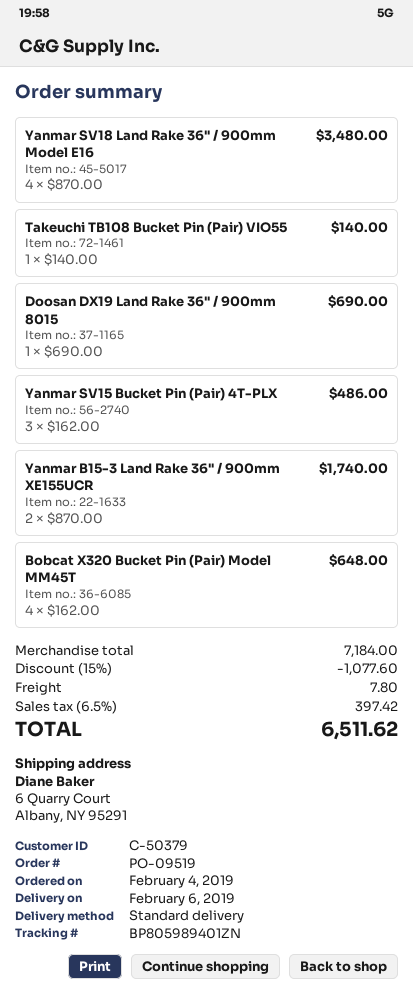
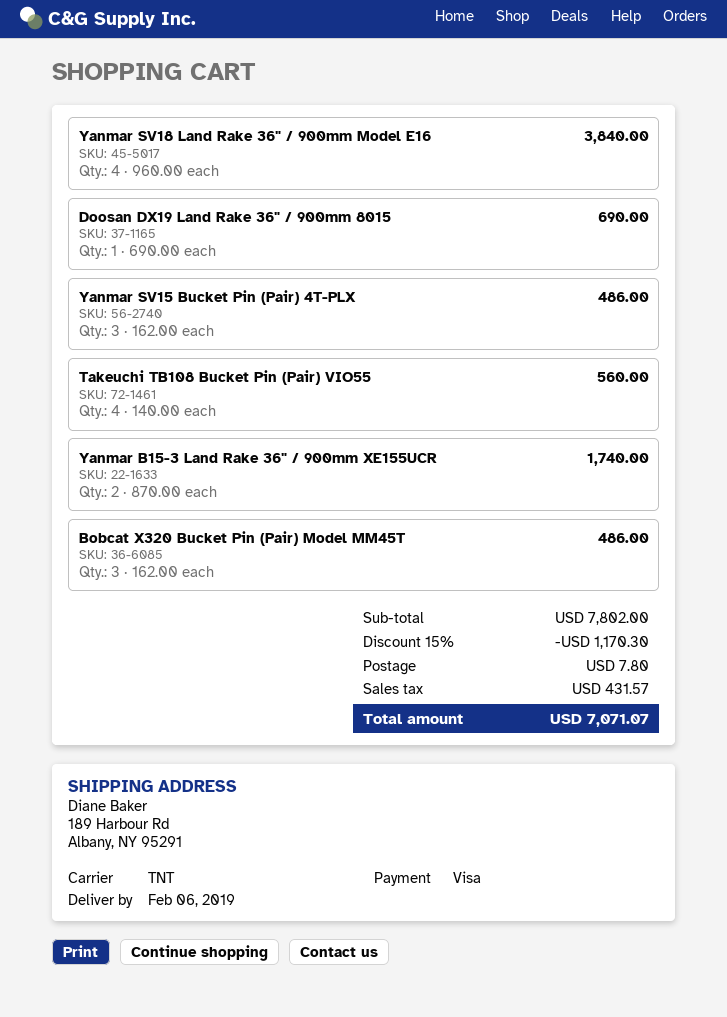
shipping method: standard -> TNT
ship to: 6 Quarry Court, Albany, NY 95291 -> 189 Harbour Rd, Albany, NY 95291
Yanmar SV18 Land Rake 36" / 900mm Model E16: 4 x 870.00 = 3480.00 -> 4 x 960.00 = 3840.00
Takeuchi TB108 Bucket Pin (Pair) VIO55: 1 x 140.00 = 140.00 -> 4 x 140.00 = 560.00
Bobcat X320 Bucket Pin (Pair) Model MM45T: 4 x 162.00 = 648.00 -> 3 x 162.00 = 486.00
subtotal: 7184.00 -> 7802.00
discount: 15% = 1077.60 -> 15% = 1170.30
tax: 397.42 -> 431.57
total: 6511.62 -> 7071.07

